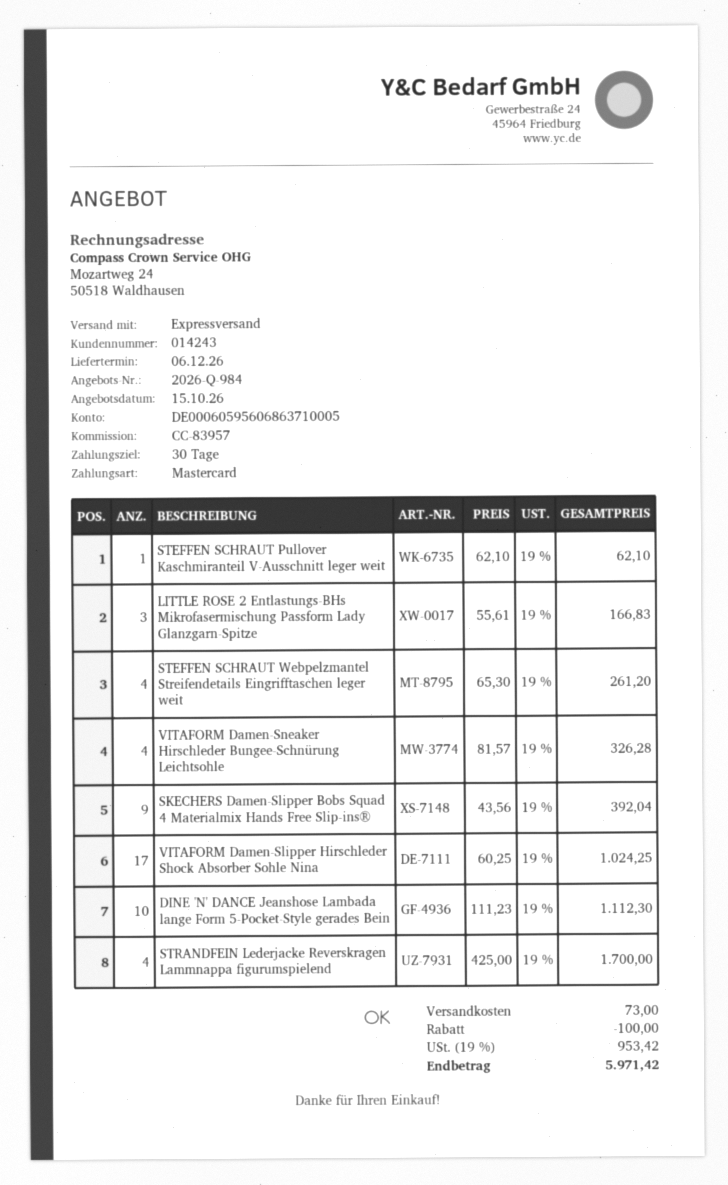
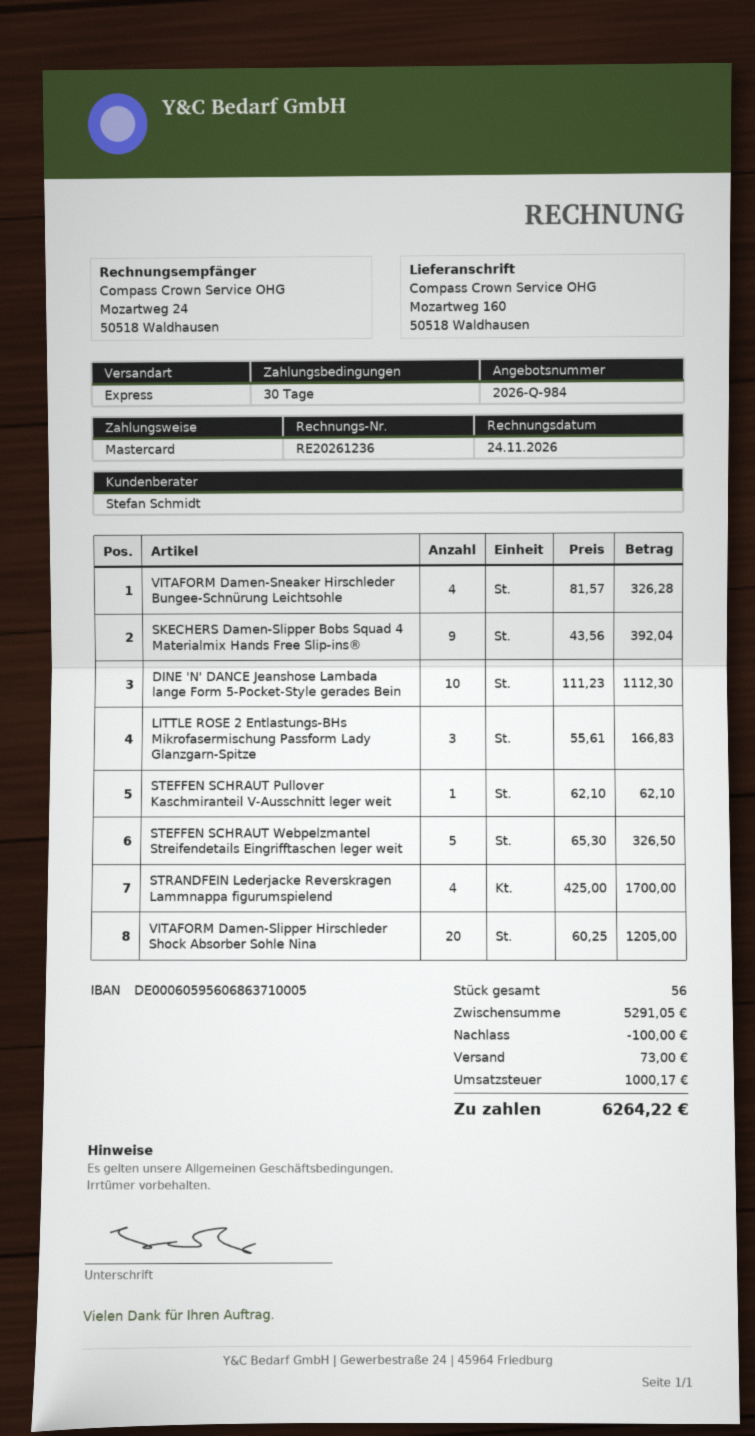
STEFFEN SCHRAUT Webpelzmantel Streifendetails Eingrifftaschen leger weit: 4 x 65.30 = 261.20 -> 5 x 65.30 = 326.50
VITAFORM Damen-Slipper Hirschleder Shock Absorber Sohle Nina: 17 x 60.25 = 1024.25 -> 20 x 60.25 = 1205.00
tax: 953.42 -> 1000.17
total: 5971.42 -> 6264.22

